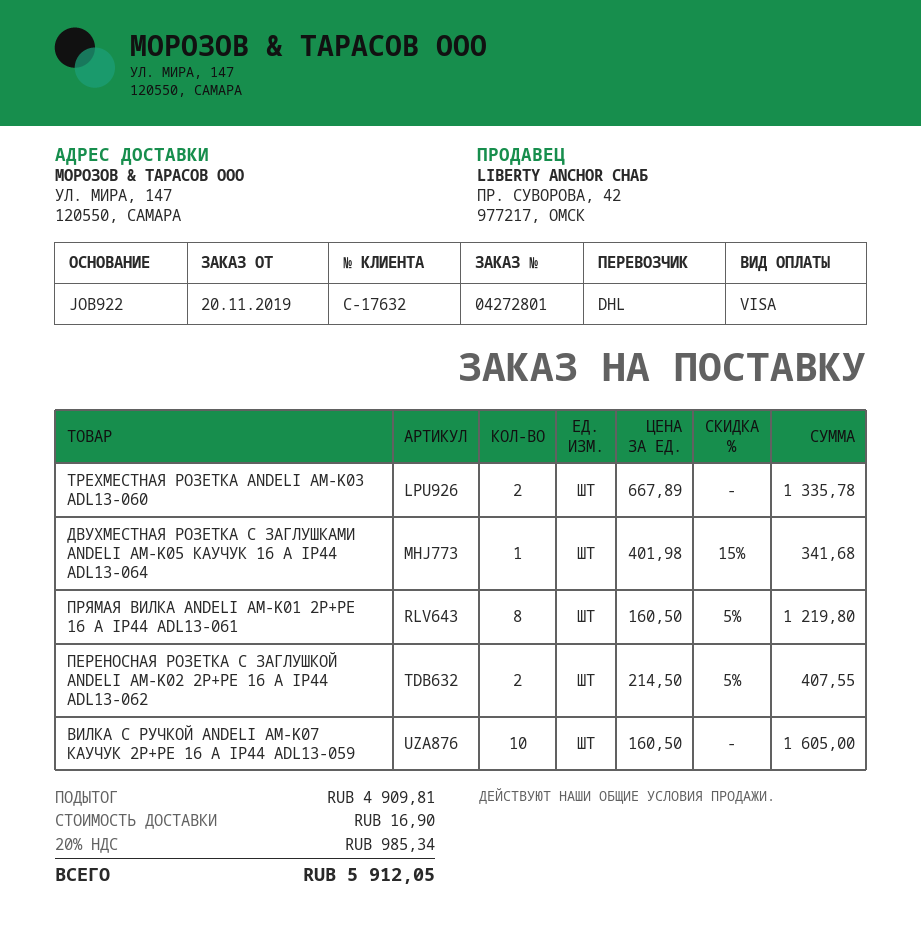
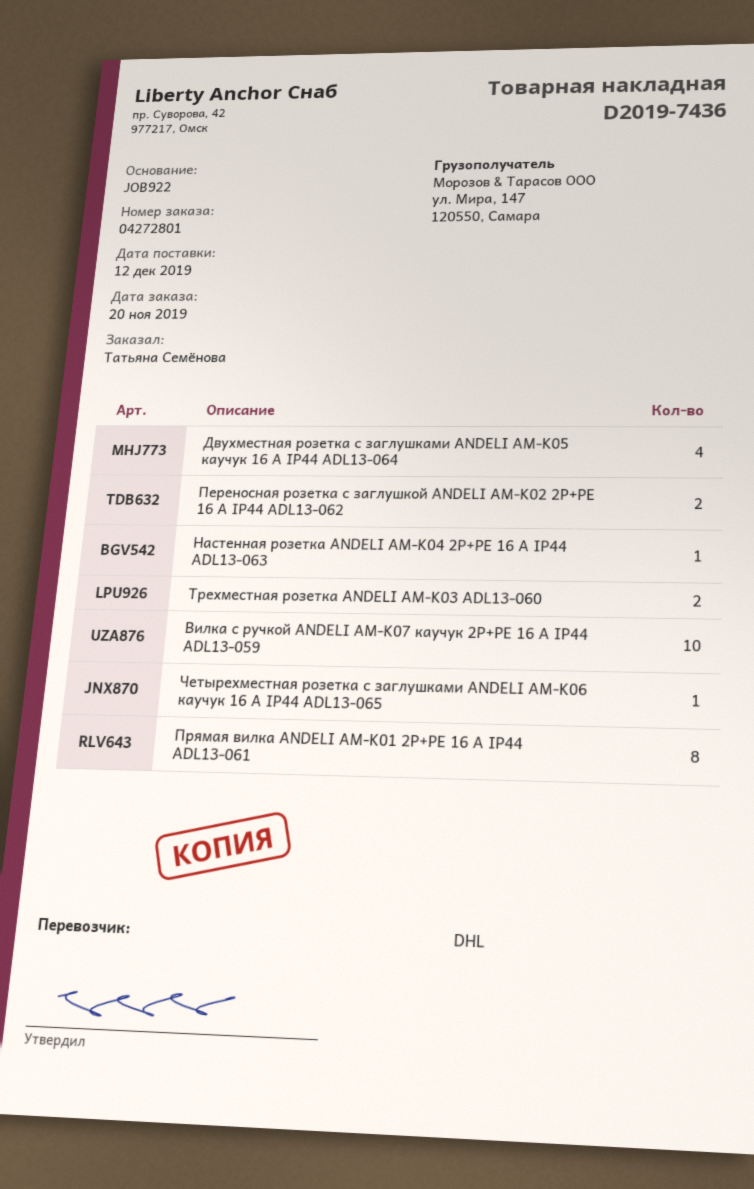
ДВУХМЕСТНАЯ РОЗЕТКА С ЗАГЛУШКАМИ ANDELI AM-K05 КАУЧУК 16 А IP44 ADL13-064: 1 -> 4
Настенная розетка ANDELI AM-K04 2P+PE 16 А IP44 ADL13-063: none -> 1
Четырехместная розетка с заглушками ANDELI AM-K06 каучук 16 А IP44 ADL13-065: none -> 1

